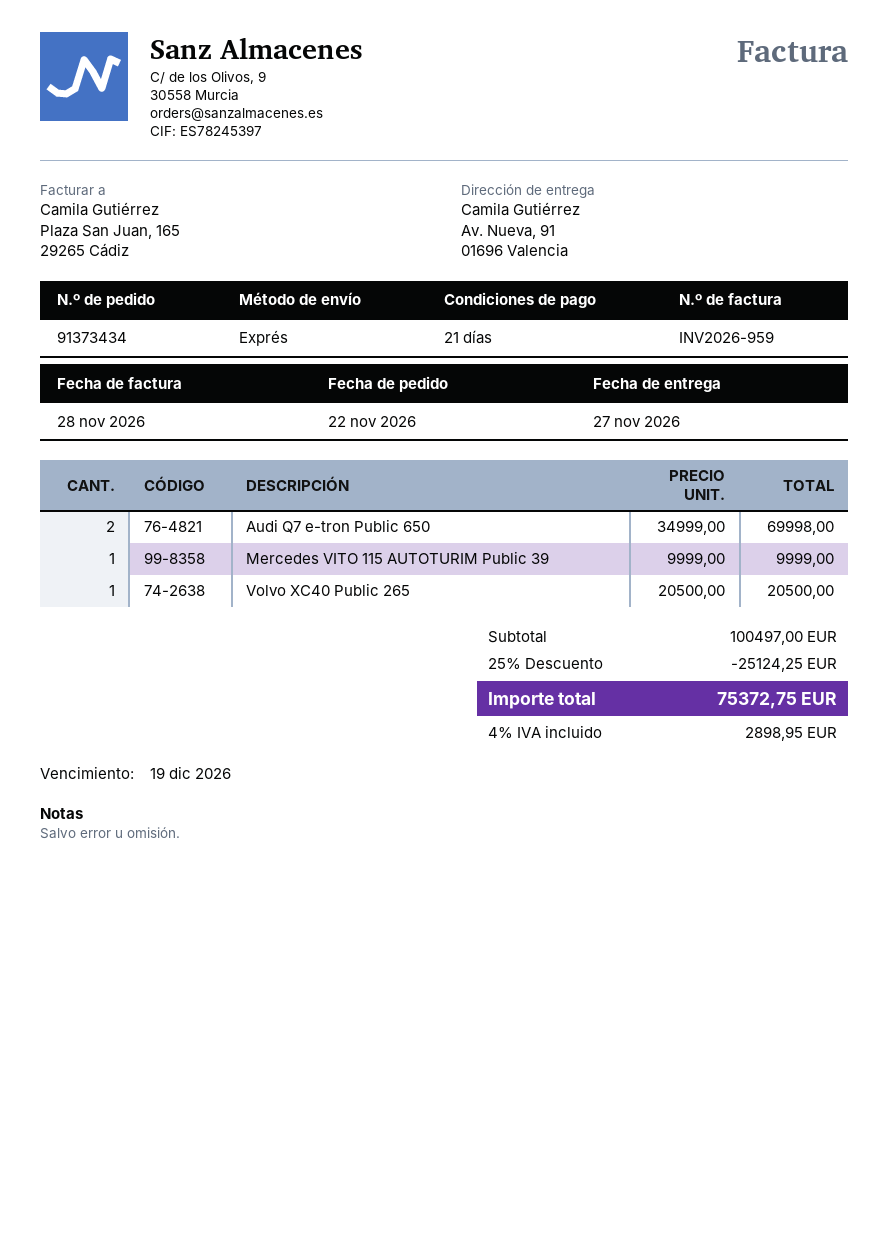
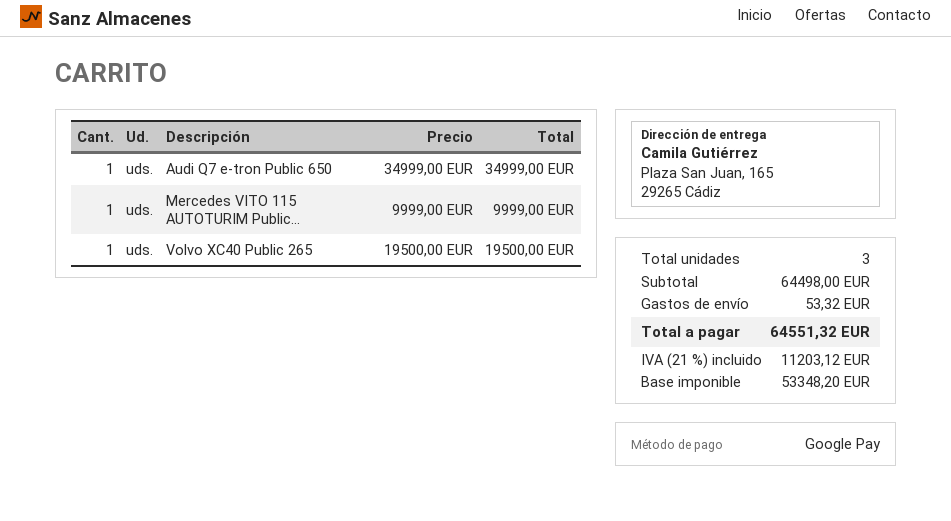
ship to: Av. Nueva, 91, 01696 Valencia -> Plaza San Juan, 165, 29265 Cádiz
Audi Q7 e-tron Public 650: 2 x 34999.00 = 69998.00 -> 1 x 34999.00 = 34999.00
Volvo XC40 Public 265: 1 x 20500.00 = 20500.00 -> 1 x 19500.00 = 19500.00
subtotal: 100497.00 -> 64498.00
discount: 25% = 25124.25 -> none
shipping: none -> 53.32
tax: 4% = 2898.95 -> 21% = 11203.12
total: 75372.75 -> 64551.32

